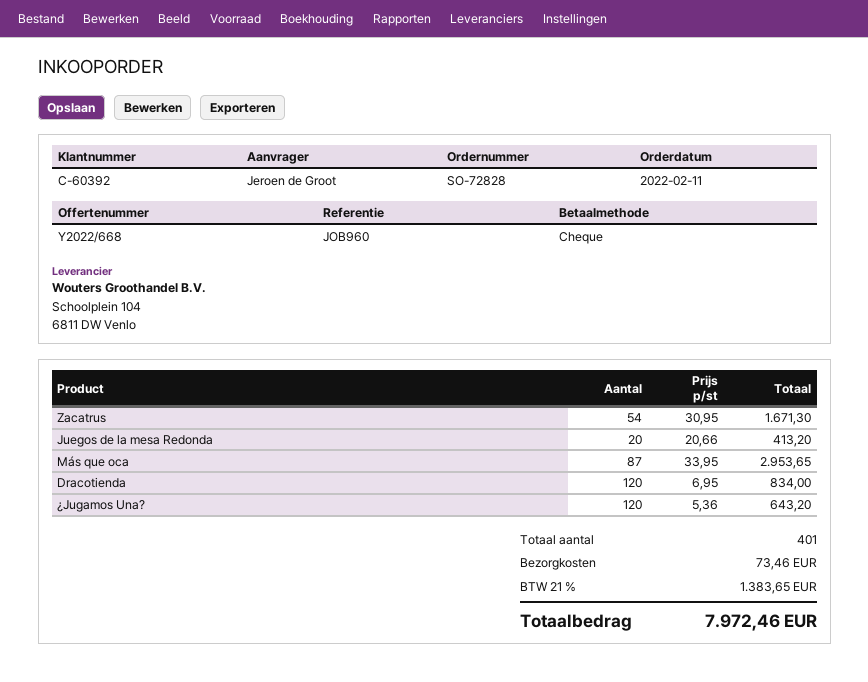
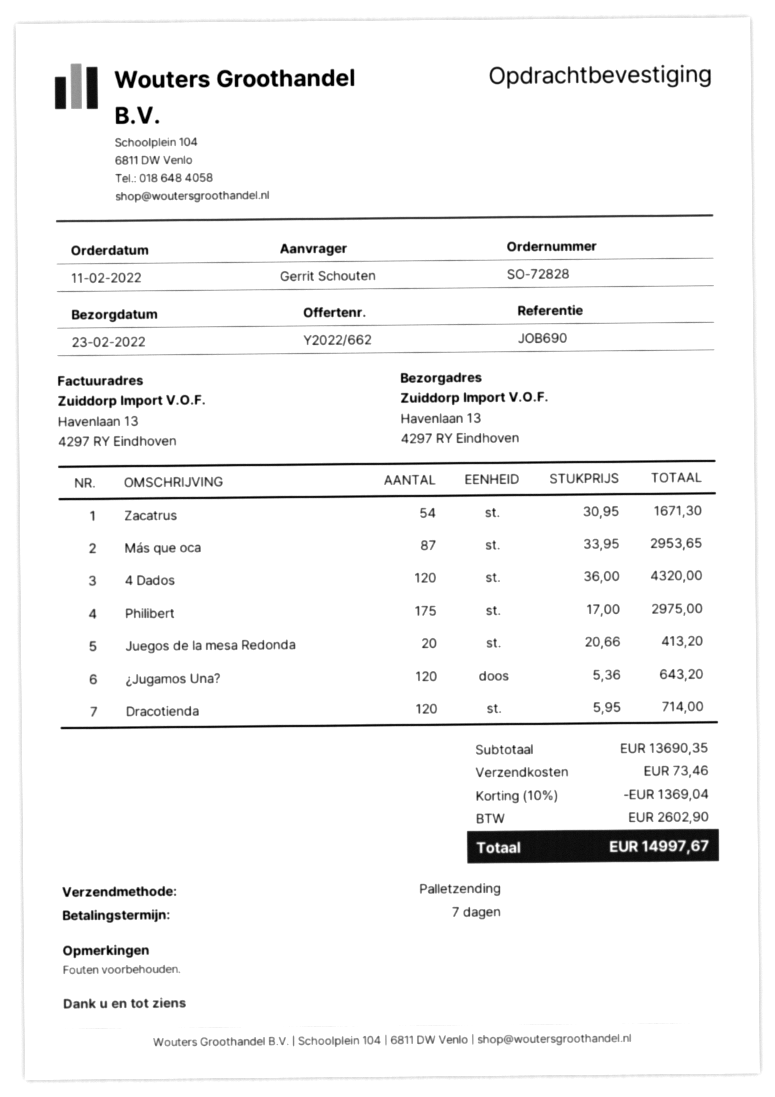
quote number: Y2022/668 -> Y2022/662
reference: JOB960 -> JOB690
ordered by: Jeroen de Groot -> Gerrit Schouten
Dracotienda: 120 x 6.95 = 834.00 -> 120 x 5.95 = 714.00
4 Dados: none -> 120 x 36.00 = 4320.00
Philibert: none -> 175 x 17.00 = 2975.00
discount: none -> 10% = 1369.04
tax: 1383.65 -> 2602.90
total: 7972.46 -> 14997.67

